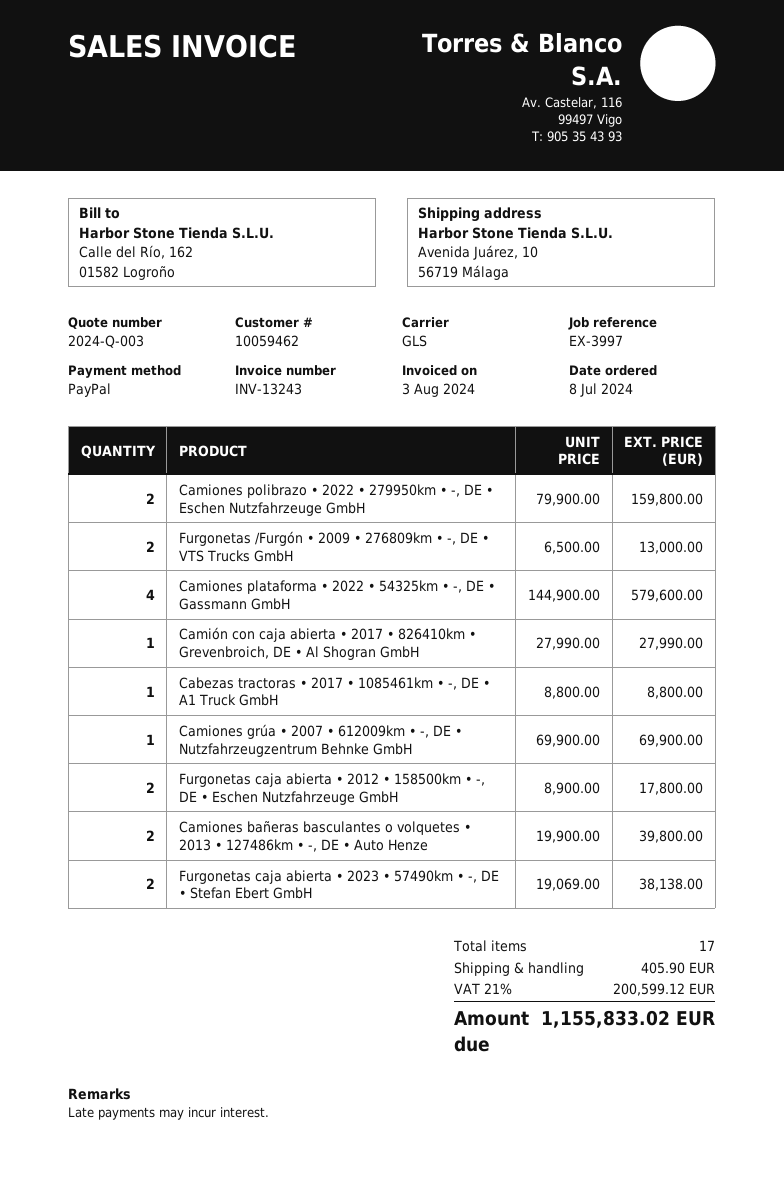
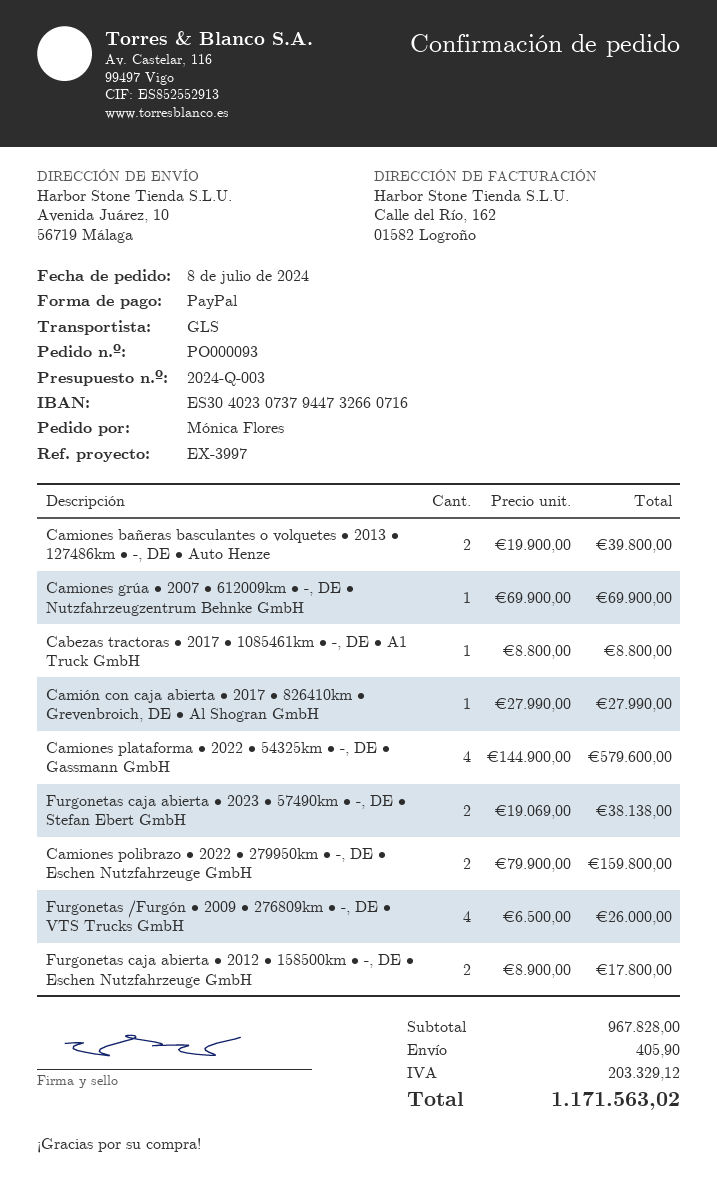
Furgonetas /Furgón • 2009 • 276809km • -, DE • VTS Trucks GmbH: 2 x 6500.00 = 13000.00 -> 4 x 6500.00 = 26000.00
tax: 200599.12 -> 203329.12
total: 1155833.02 -> 1171563.02

